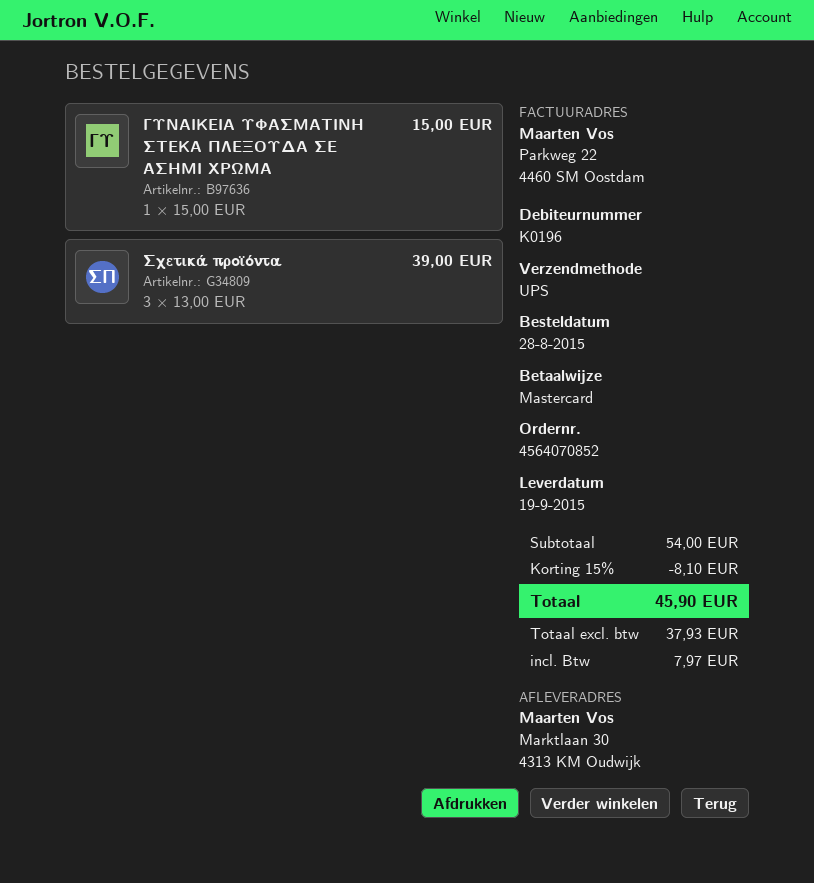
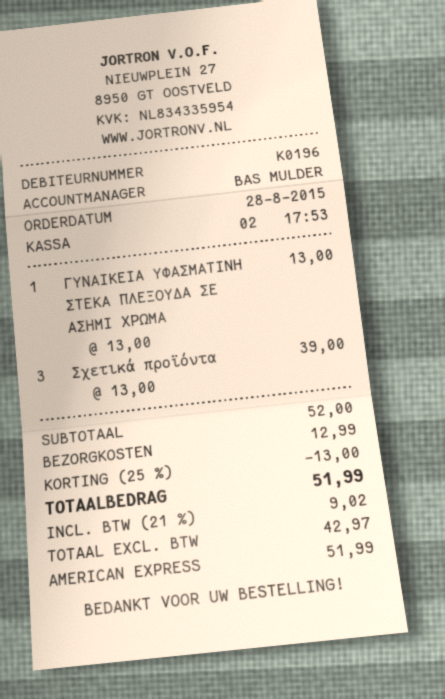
payment method: Mastercard -> American Express
ΓΥΝΑΙΚΕΙΑ ΥΦΑΣΜΑΤΙΝΗ ΣΤΕΚΑ ΠΛΕΞΟΥΔΑ ΣΕ ΑΣΗΜΙ ΧΡΩΜΑ: 1 x 15.00 = 15.00 -> 1 x 13.00 = 13.00
subtotal: 54.00 -> 52.00
discount: 15% = 8.10 -> 25% = 13.00
shipping: none -> 12.99
net: 37.93 -> 42.97
tax: 7.97 -> 9.02
total: 45.90 -> 51.99

